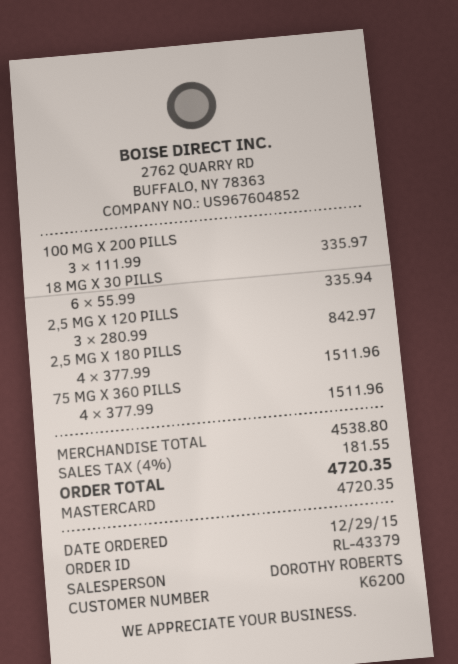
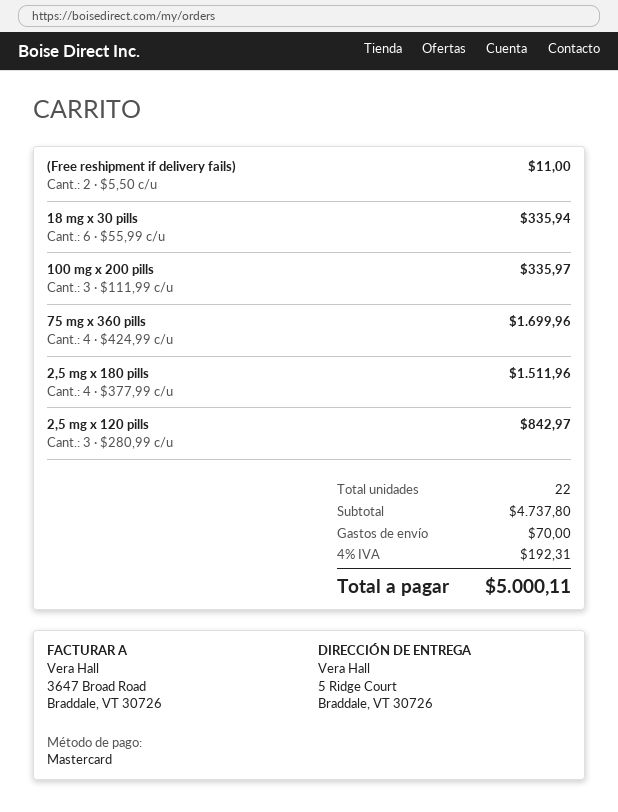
75 MG X 360 PILLS: 4 x 377.99 = 1511.96 -> 4 x 424.99 = 1699.96
(Free reshipment if delivery fails): none -> 2 x 5.50 = 11.00
subtotal: 4538.80 -> 4737.80
shipping: none -> 70.00
tax: 4% = 181.55 -> 4% = 192.31
total: 4720.35 -> 5000.11

